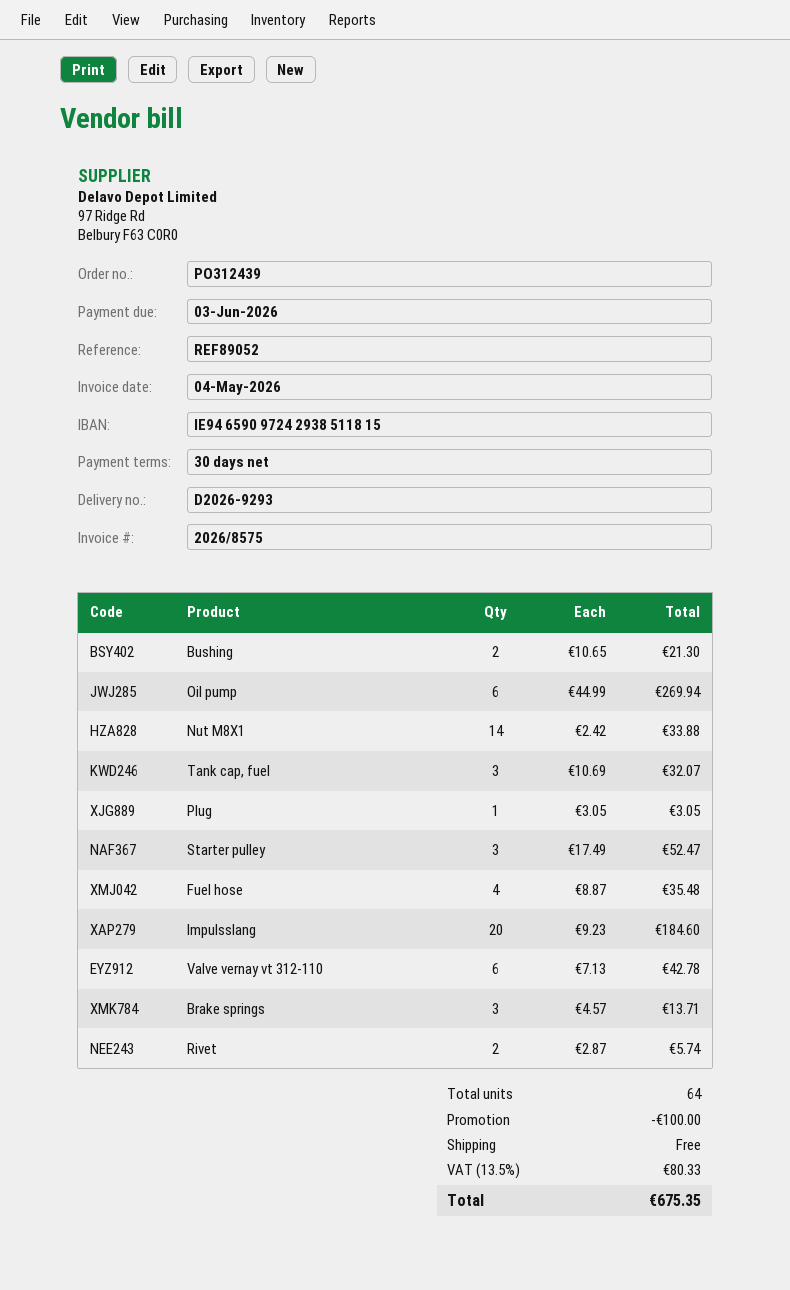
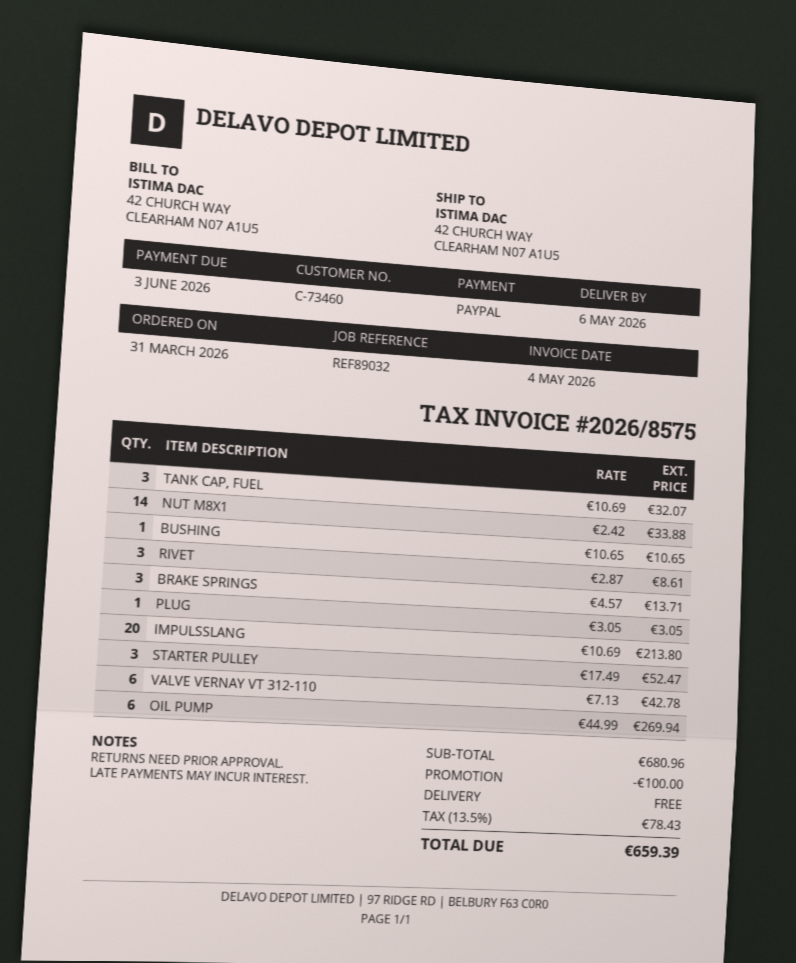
reference: REF89052 -> REF89032
Bushing: 2 x 10.65 = 21.30 -> 1 x 10.65 = 10.65
Fuel hose: 4 x 8.87 = 35.48 -> none
Impulsslang: 20 x 9.23 = 184.60 -> 20 x 10.69 = 213.80
Rivet: 2 x 2.87 = 5.74 -> 3 x 2.87 = 8.61
tax: 13.5% = 80.33 -> 13.5% = 78.43
total: 675.35 -> 659.39

